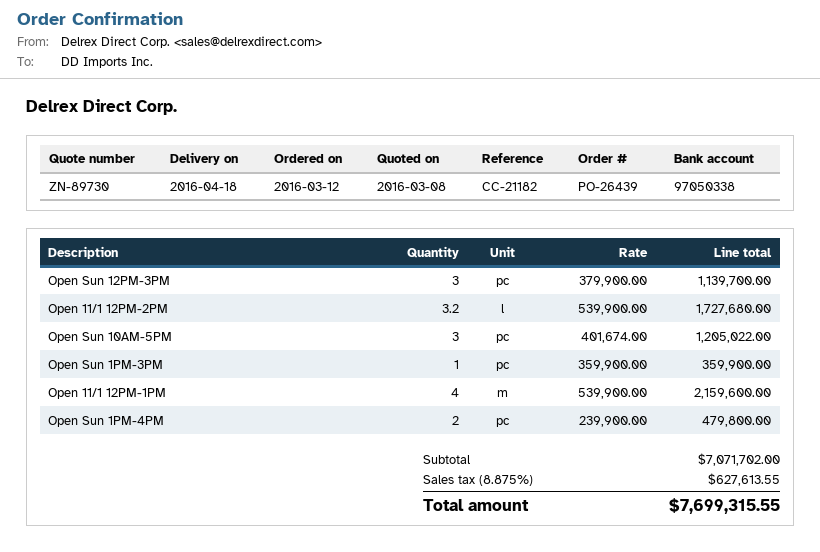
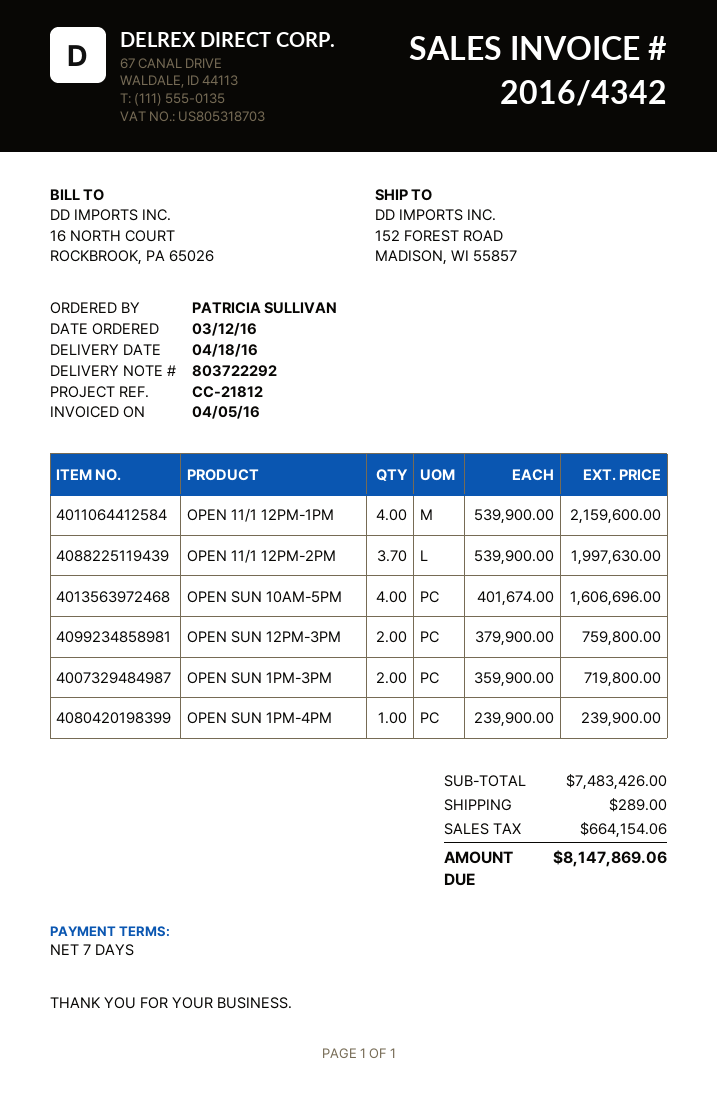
reference: CC-21182 -> CC-21812
Open Sun 12PM-3PM: 3 x 379900.00 = 1139700.00 -> 2 x 379900.00 = 759800.00
Open 11/1 12PM-2PM: 3.2 x 539900.00 = 1727680.00 -> 3.7 x 539900.00 = 1997630.00
Open Sun 10AM-5PM: 3 x 401674.00 = 1205022.00 -> 4 x 401674.00 = 1606696.00
Open Sun 1PM-3PM: 1 x 359900.00 = 359900.00 -> 2 x 359900.00 = 719800.00
Open Sun 1PM-4PM: 2 x 239900.00 = 479800.00 -> 1 x 239900.00 = 239900.00
subtotal: 7071702.00 -> 7483426.00
shipping: none -> 289.00
tax: 627613.55 -> 664154.06
total: 7699315.55 -> 8147869.06

